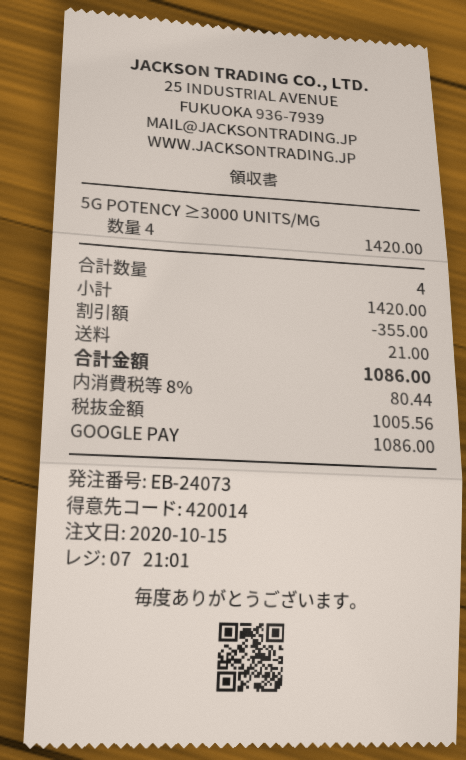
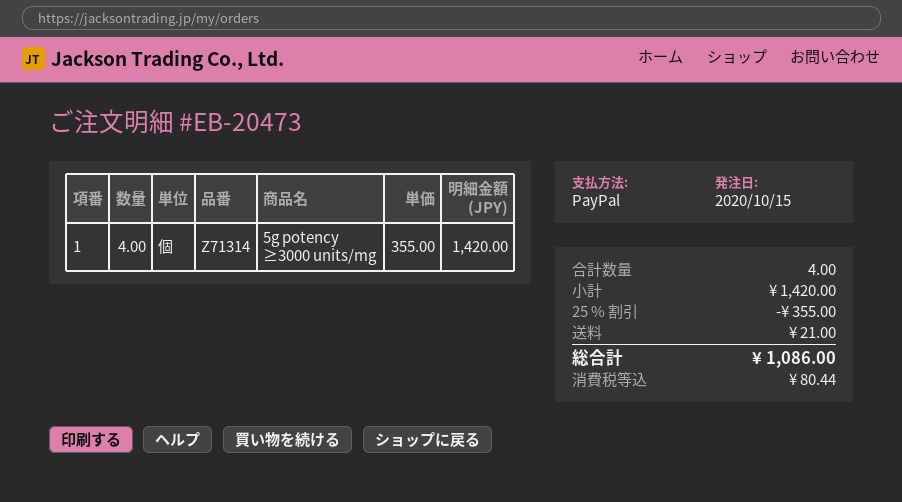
order number: EB-24073 -> EB-20473
payment method: Google Pay -> PayPal

